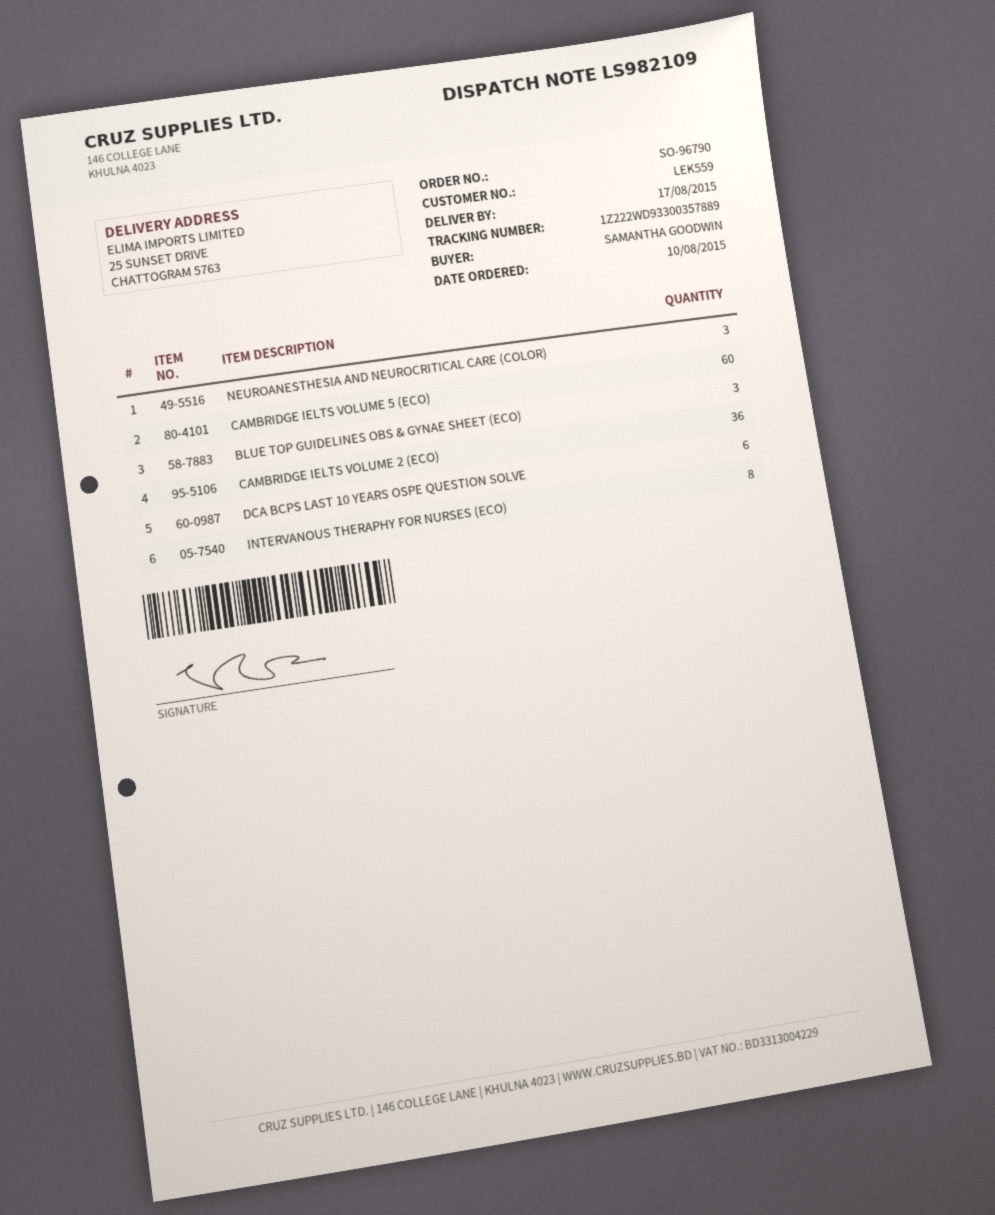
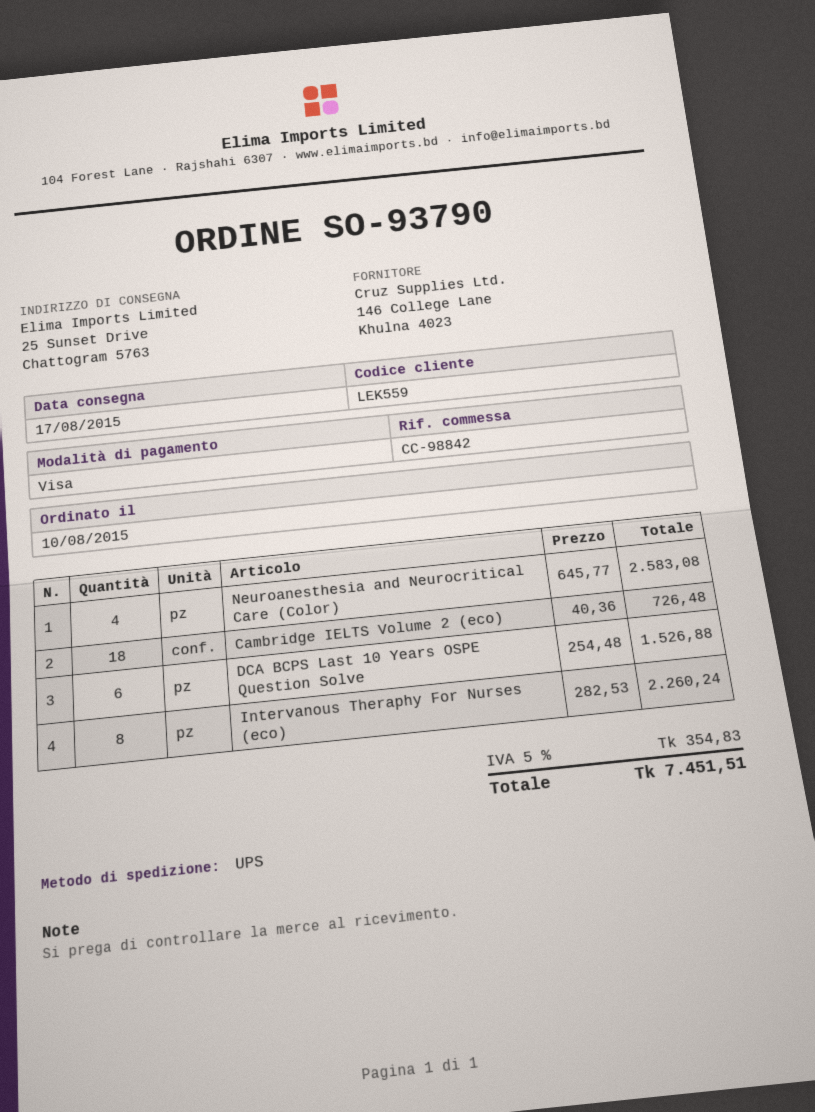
order number: SO-96790 -> SO-93790
NEUROANESTHESIA AND NEUROCRITICAL CARE (COLOR): 3 -> 4
CAMBRIDGE IELTS VOLUME 5 (ECO): 60 -> none
BLUE TOP GUIDELINES OBS & GYNAE SHEET (ECO): 3 -> none
CAMBRIDGE IELTS VOLUME 2 (ECO): 36 -> 18

